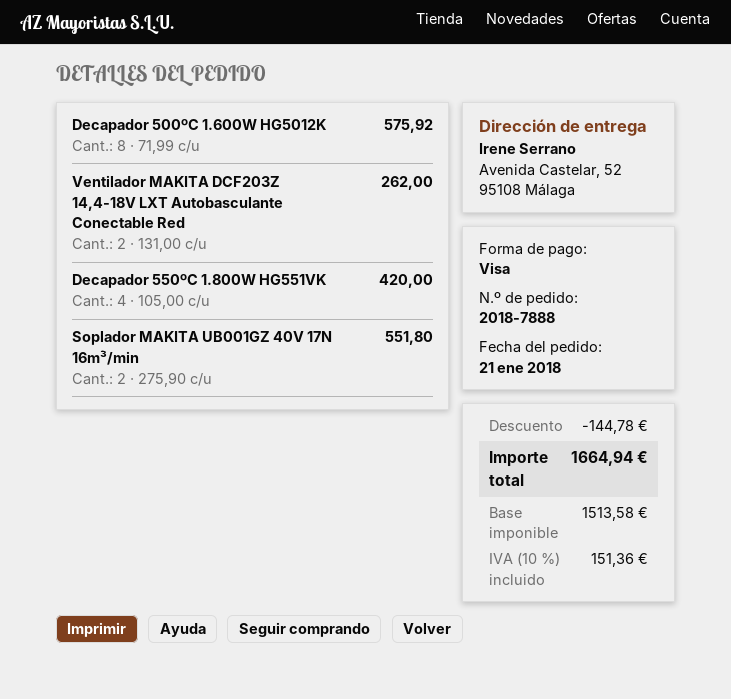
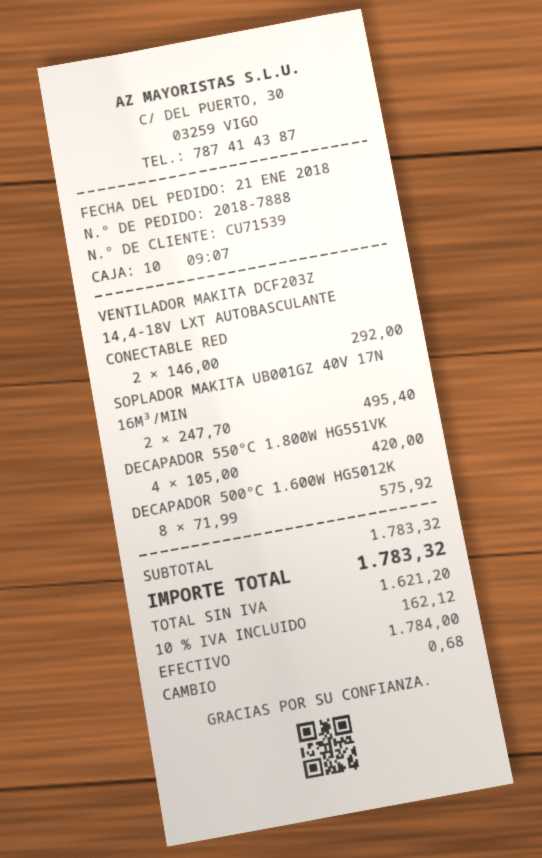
payment method: Visa -> cash
Ventilador MAKITA DCF203Z 14,4-18V LXT Autobasculante Conectable Red: 2 x 131.00 = 262.00 -> 2 x 146.00 = 292.00
Soplador MAKITA UB001GZ 40V 17N 16m³/min: 2 x 275.90 = 551.80 -> 2 x 247.70 = 495.40
discount: 144.78 -> none
net: 1513.58 -> 1621.20
tax: 10% = 151.36 -> 10% = 162.12
total: 1664.94 -> 1783.32

